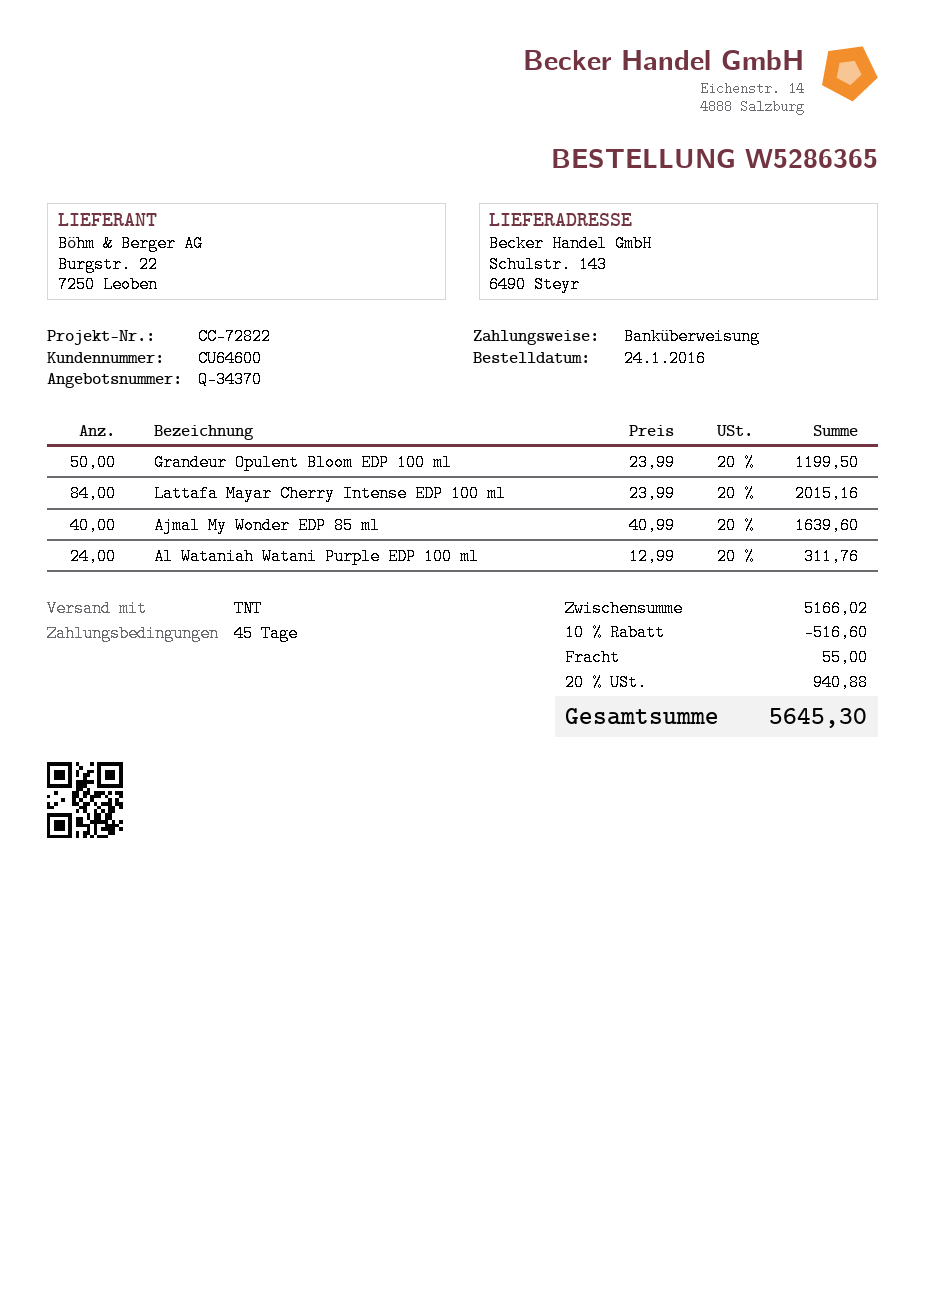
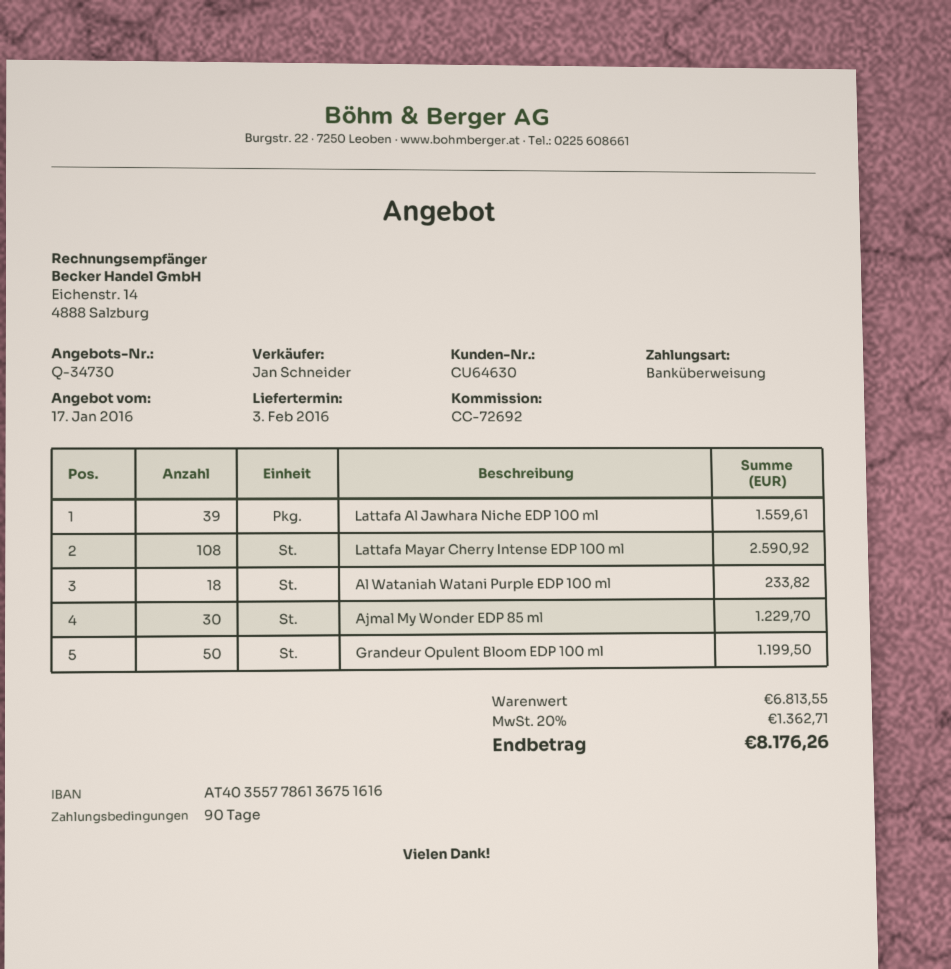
quote number: Q-34370 -> Q-34730
payment terms: 45 days -> 90 days
customer number: CU64600 -> CU64630
reference: CC-72822 -> CC-72692
Lattafa Mayar Cherry Intense EDP 100 ml: 84 for 2015.16 -> 108 for 2590.92
Ajmal My Wonder EDP 85 ml: 40 for 1639.60 -> 30 for 1229.70
Al Wataniah Watani Purple EDP 100 ml: 24 for 311.76 -> 18 for 233.82
Lattafa Al Jawhara Niche EDP 100 ml: none -> 39 for 1559.61
subtotal: 5166.02 -> 6813.55
discount: 10% = 516.60 -> none
shipping: 55.00 -> none
tax: 20% = 940.88 -> 20% = 1362.71
total: 5645.30 -> 8176.26

